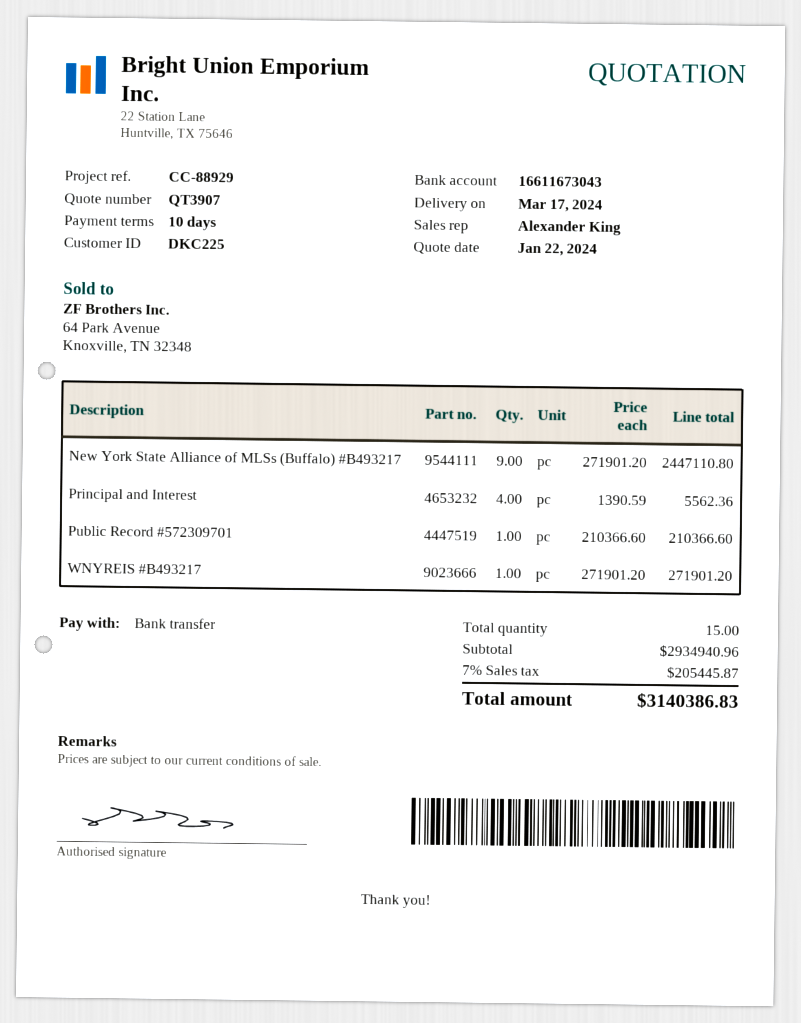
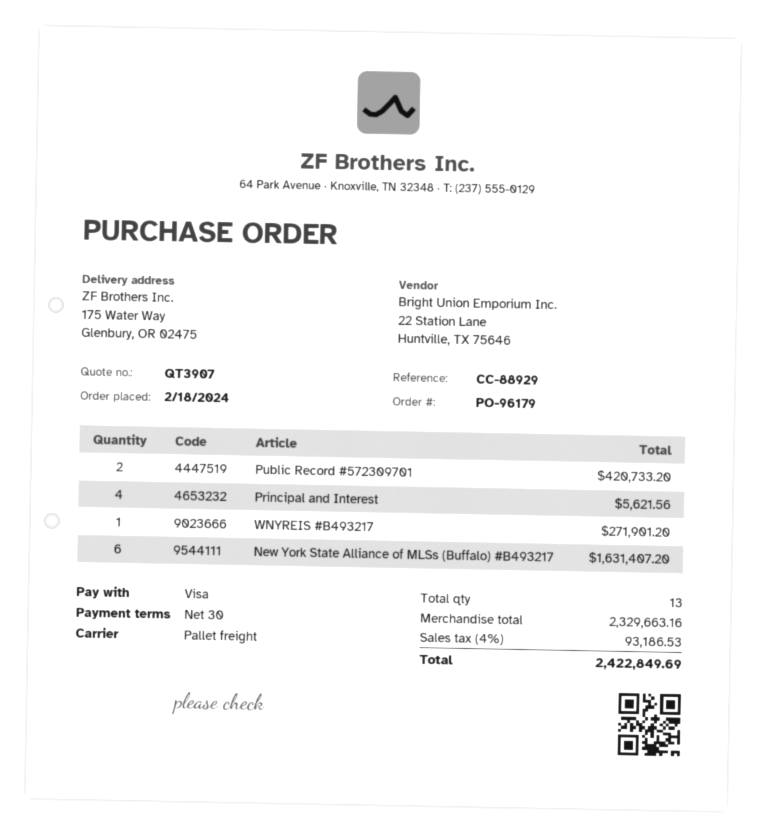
payment terms: 10 days -> 30 days
payment method: bank transfer -> Visa
New York State Alliance of MLSs (Buffalo) #B493217: 9 for 2447110.80 -> 6 for 1631407.20
Principal and Interest: 4 for 5562.36 -> 4 for 5621.56
Public Record #572309701: 1 for 210366.60 -> 2 for 420733.20
total quantity: 15 -> 13
subtotal: 2934940.96 -> 2329663.16
tax: 7% = 205445.87 -> 4% = 93186.53
total: 3140386.83 -> 2422849.69

